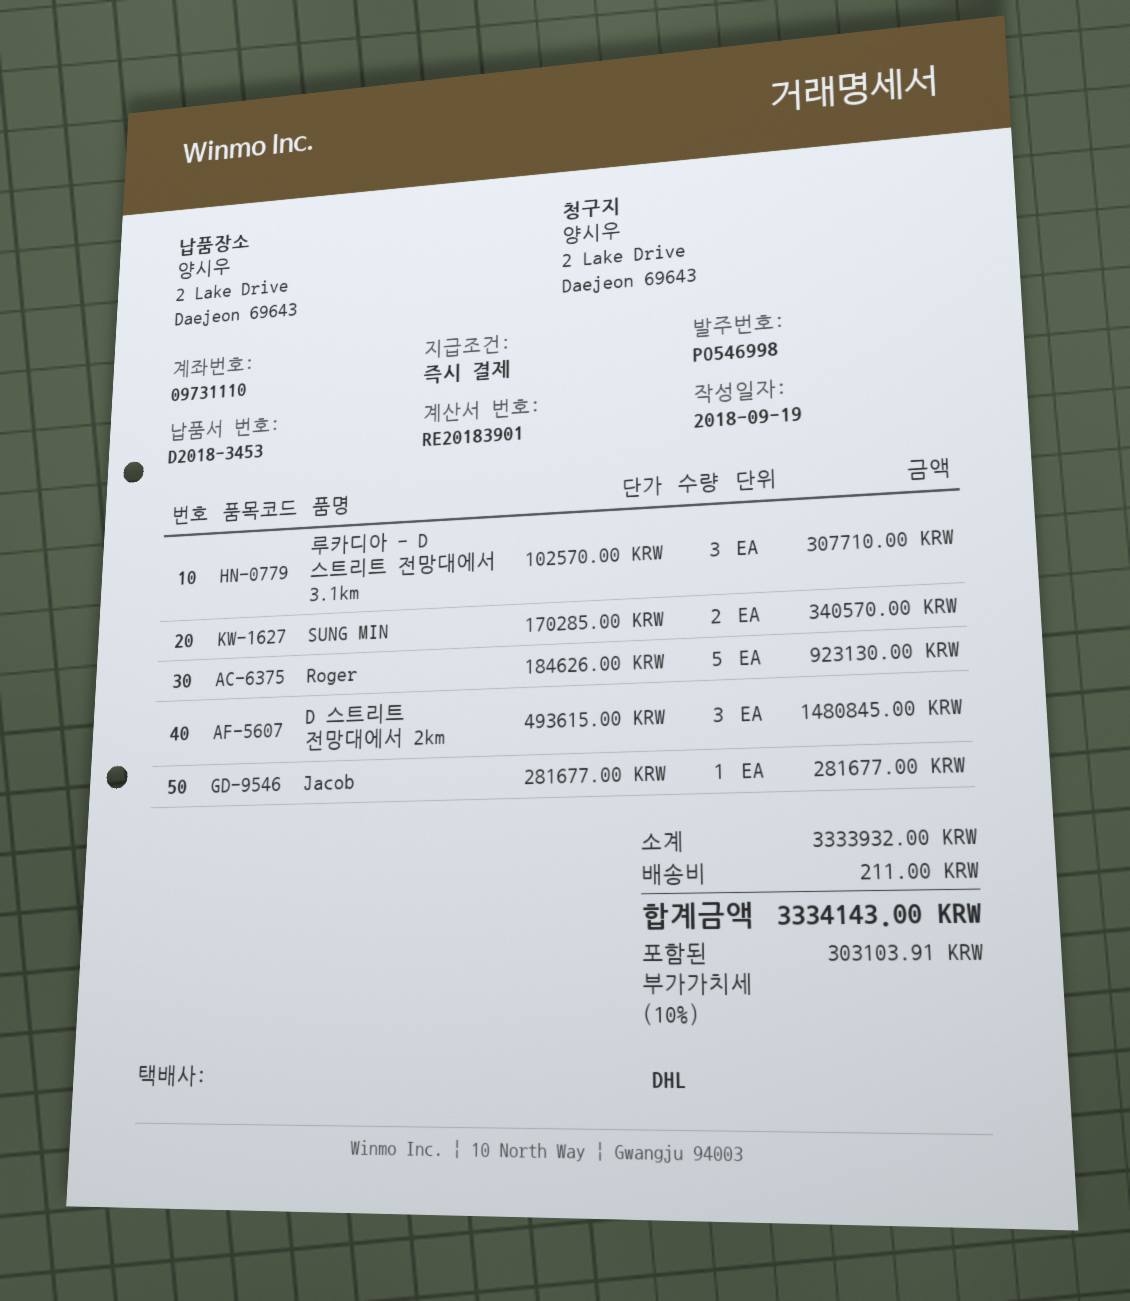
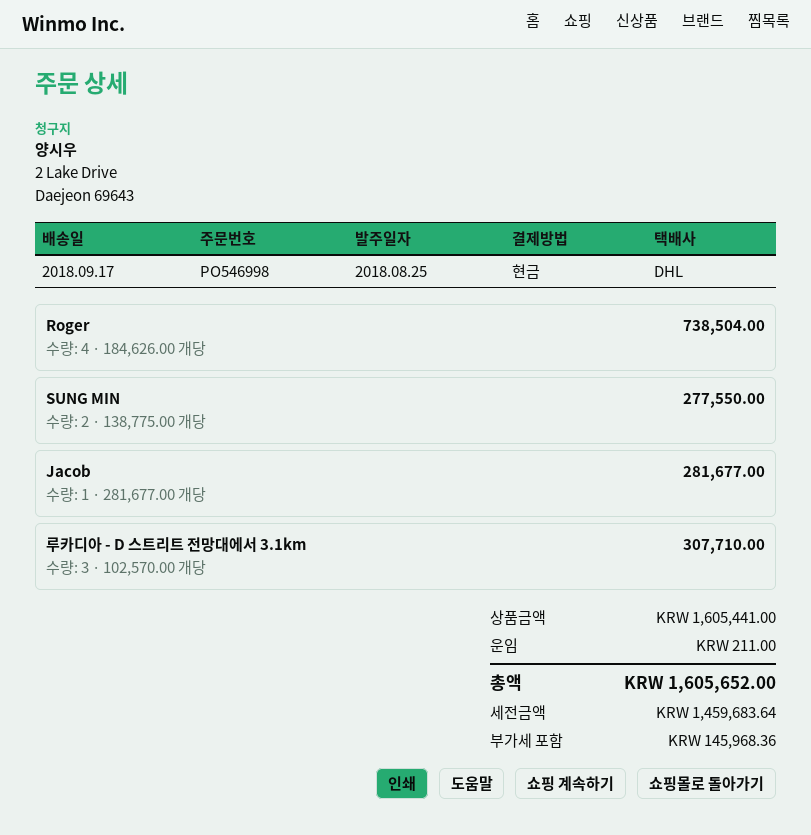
SUNG MIN: 2 x 170285.00 = 340570.00 -> 2 x 138775.00 = 277550.00
Roger: 5 x 184626.00 = 923130.00 -> 4 x 184626.00 = 738504.00
D 스트리트 전망대에서 2km: 3 x 493615.00 = 1480845.00 -> none
subtotal: 3333932.00 -> 1605441.00
tax: 303103.91 -> 145968.36
total: 3334143.00 -> 1605652.00

